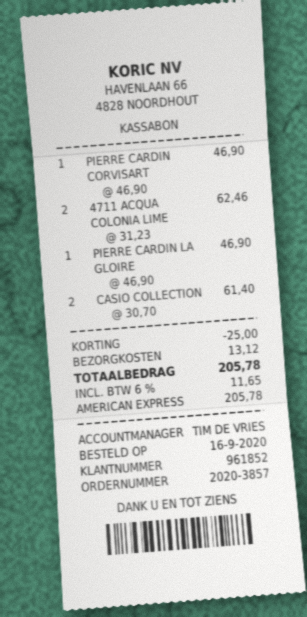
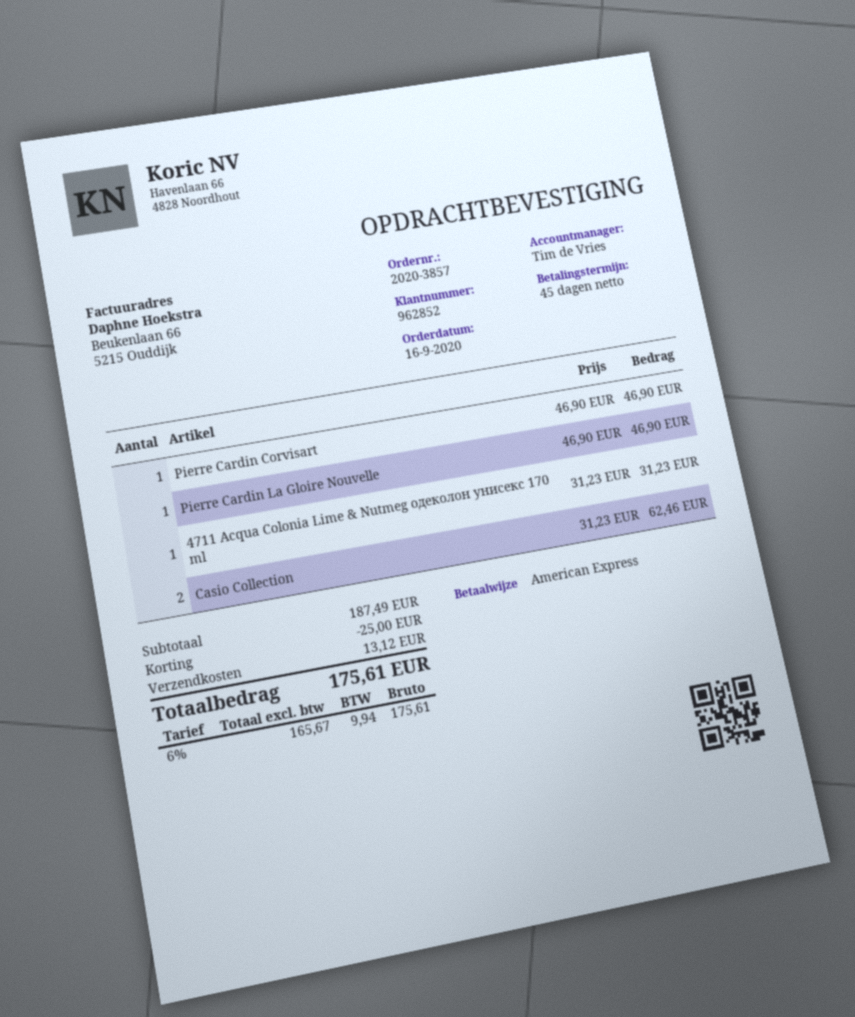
customer number: 961852 -> 962852
4711 ACQUA COLONIA LIME: 2 x 31.23 = 62.46 -> 1 x 31.23 = 31.23
CASIO COLLECTION: 2 x 30.70 = 61.40 -> 2 x 31.23 = 62.46
tax: 6% = 11.65 -> 6% = 9.94
total: 205.78 -> 175.61

